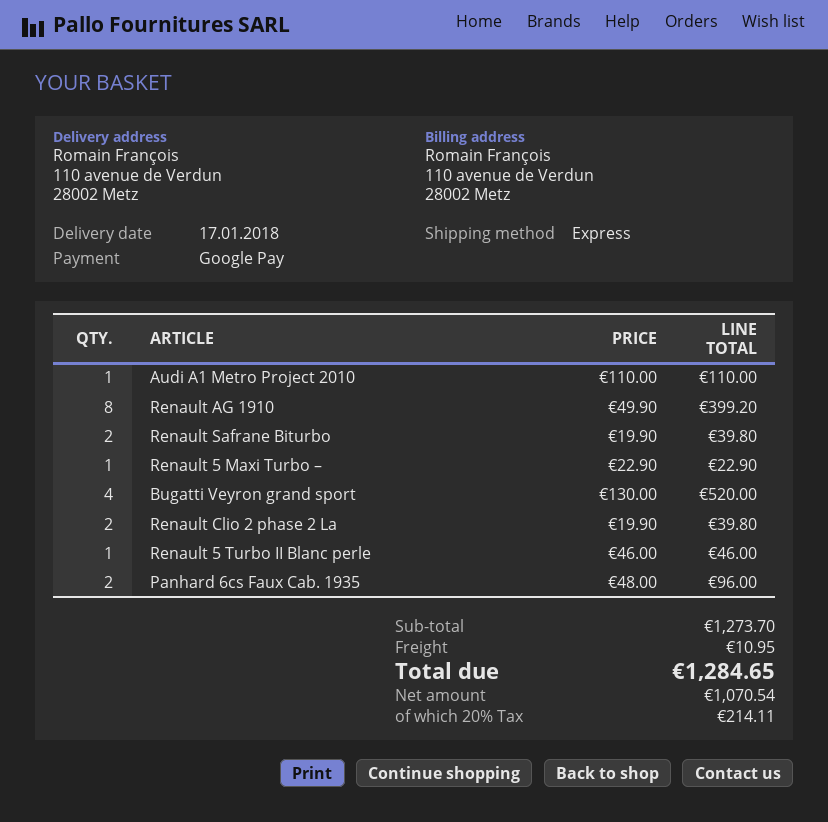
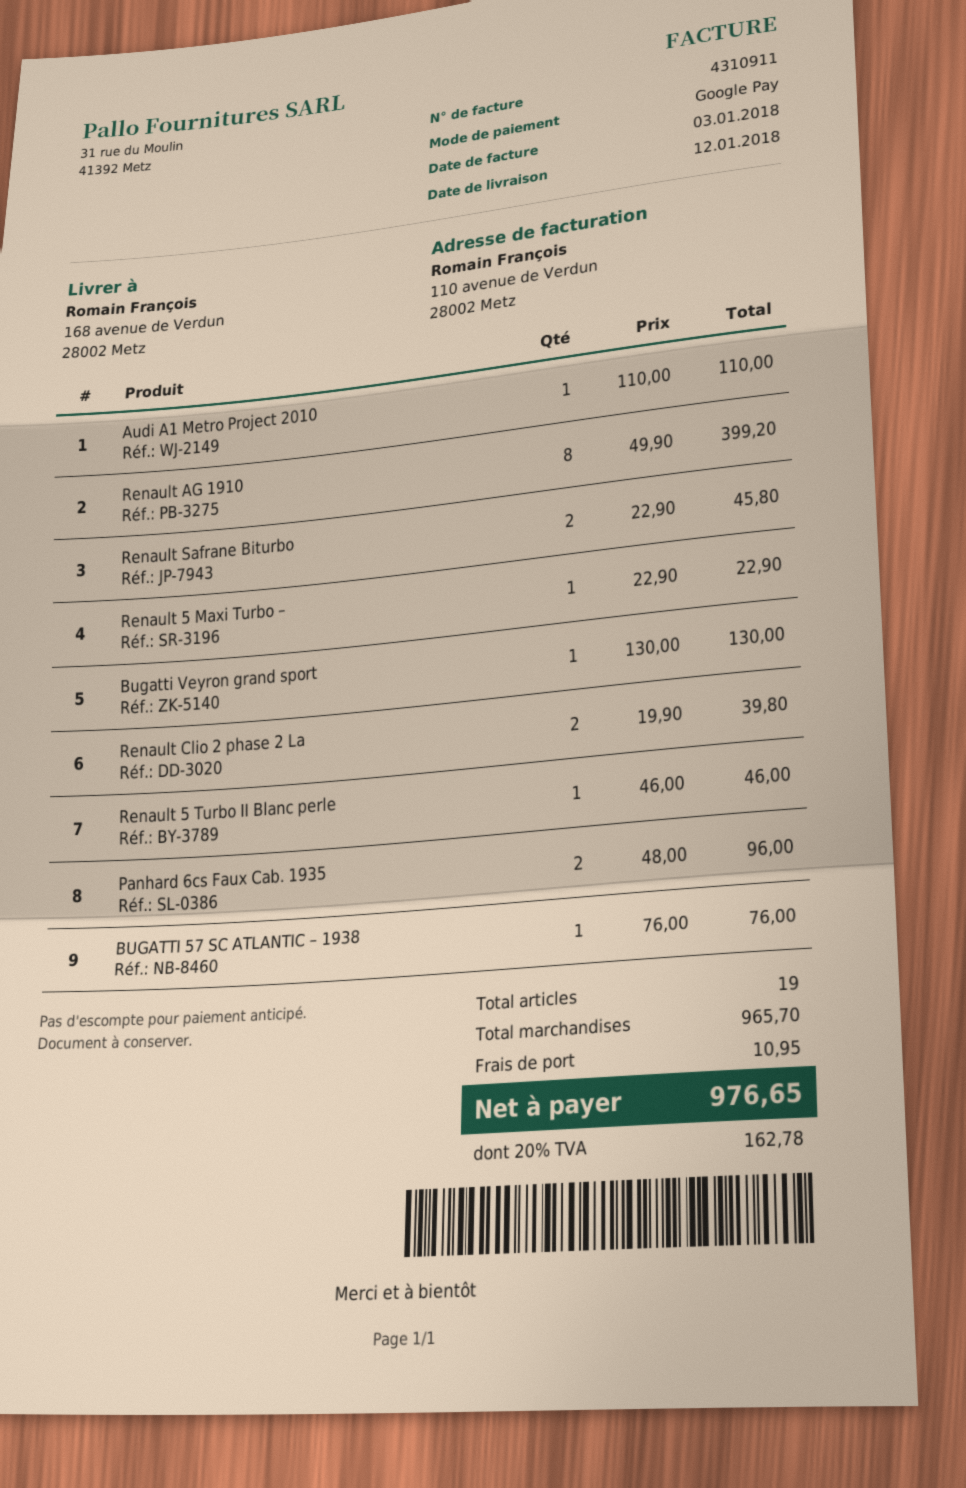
delivery date: 2018-01-17 -> 2018-01-12
ship to: 110 avenue de Verdun, 28002 Metz -> 168 avenue de Verdun, 28002 Metz
Renault Safrane Biturbo: 2 x 19.90 = 39.80 -> 2 x 22.90 = 45.80
Bugatti Veyron grand sport: 4 x 130.00 = 520.00 -> 1 x 130.00 = 130.00
BUGATTI 57 SC ATLANTIC – 1938: none -> 1 x 76.00 = 76.00
subtotal: 1273.70 -> 965.70
tax: 20% = 214.11 -> 20% = 162.78
total: 1284.65 -> 976.65

